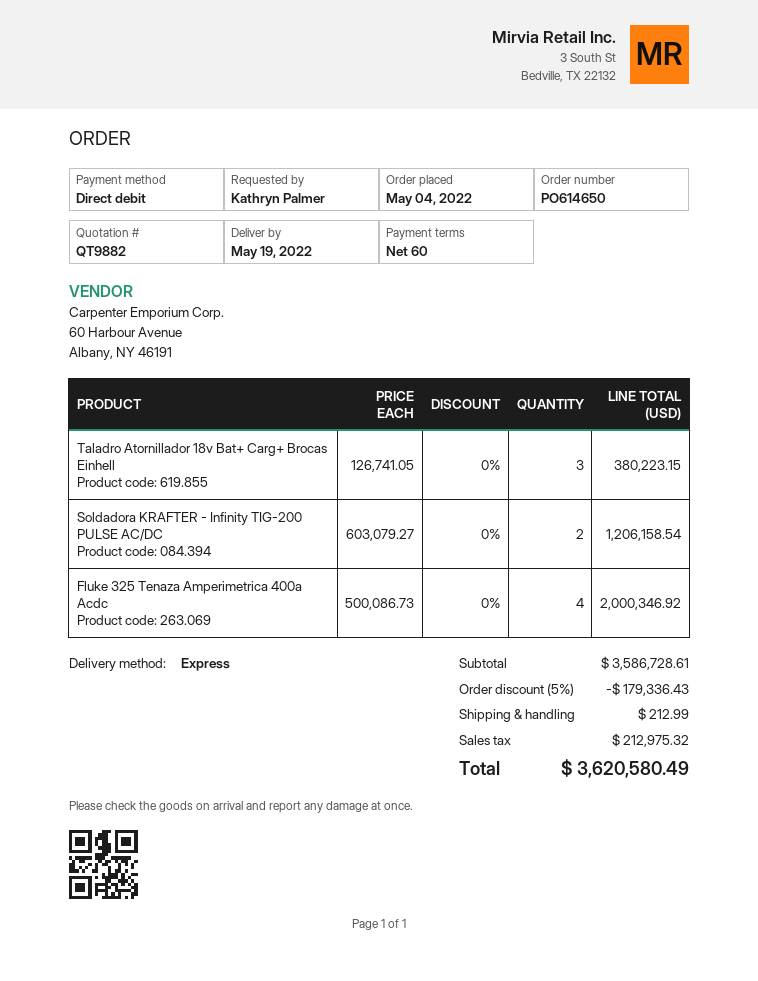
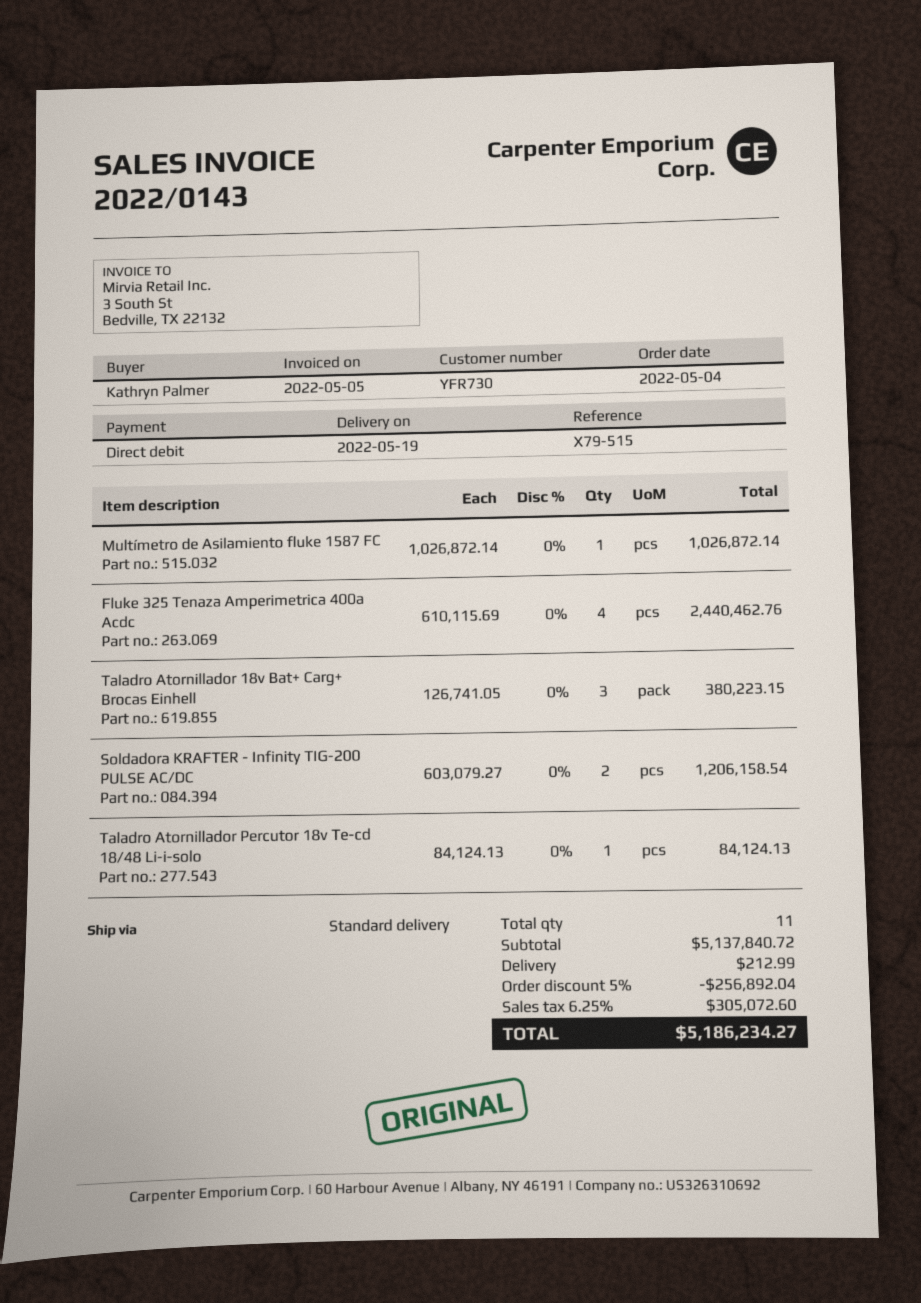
shipping method: express -> standard
Fluke 325 Tenaza Amperimetrica 400a Acdc: 4 x 500086.73 = 2000346.92 -> 4 x 610115.69 = 2440462.76
Multímetro de Asilamiento fluke 1587 FC: none -> 1 x 1026872.14 = 1026872.14
Taladro Atornillador Percutor 18v Te-cd 18/48 Li-i-solo: none -> 1 x 84124.13 = 84124.13
subtotal: 3586728.61 -> 5137840.72
discount: 5% = 179336.43 -> 5% = 256892.04
tax: 212975.32 -> 305072.60
total: 3620580.49 -> 5186234.27

